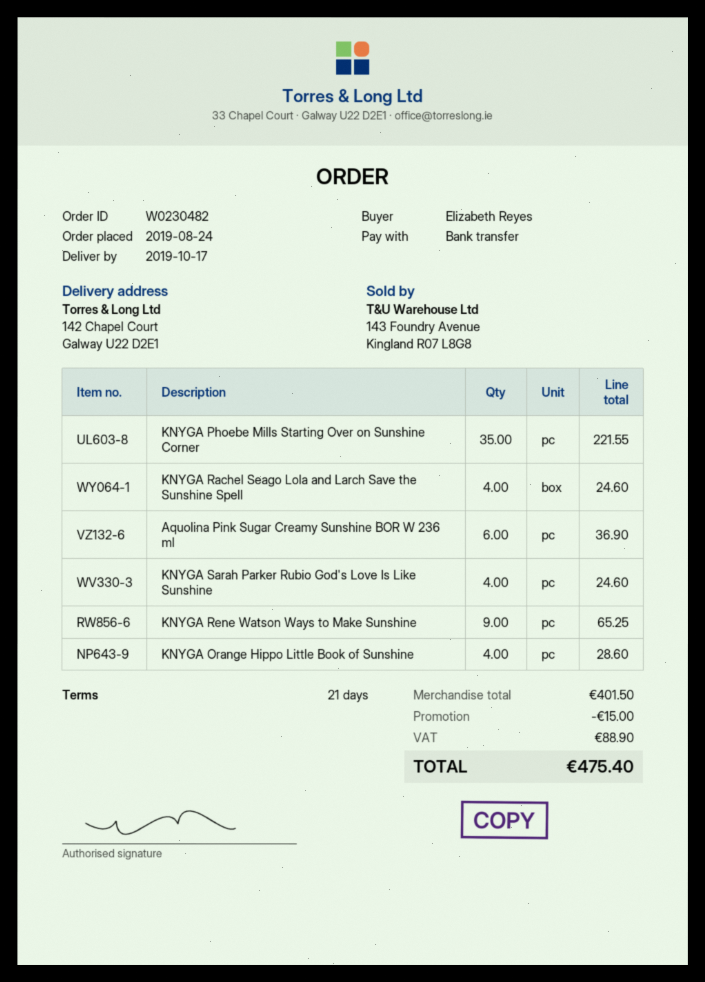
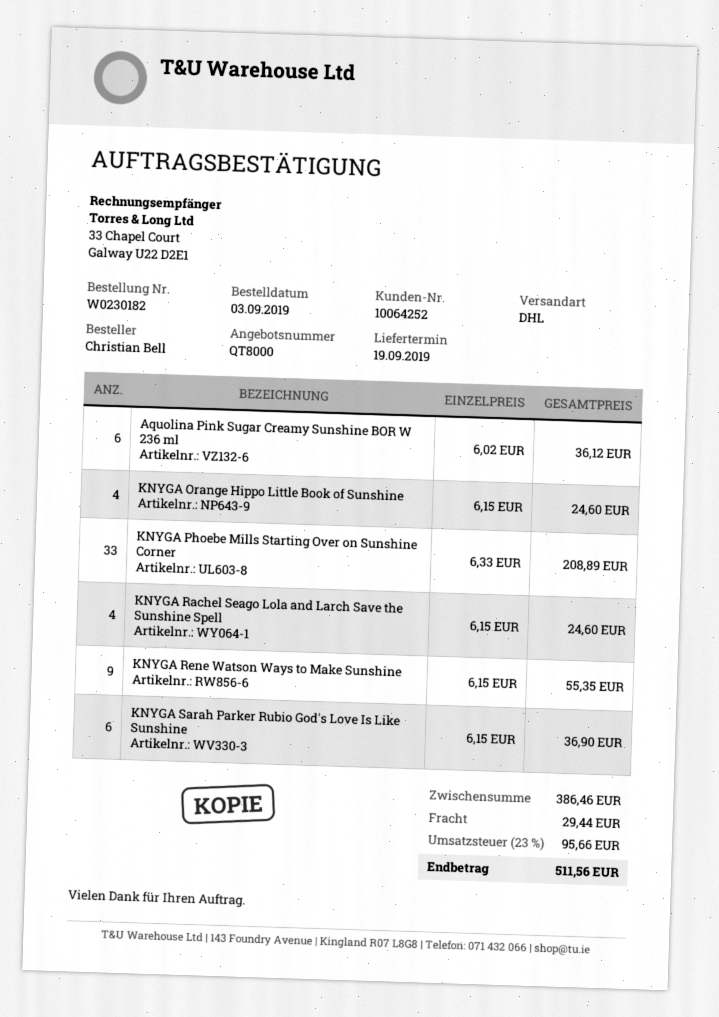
order number: W0230482 -> W0230182
order date: 2019-08-24 -> 2019-09-03
delivery date: 2019-10-17 -> 2019-09-19
ordered by: Elizabeth Reyes -> Christian Bell
KNYGA Phoebe Mills Starting Over on Sunshine Corner: 35 for 221.55 -> 33 for 208.89
Aquolina Pink Sugar Creamy Sunshine BOR W 236 ml: 6 for 36.90 -> 6 for 36.12
KNYGA Sarah Parker Rubio God's Love Is Like Sunshine: 4 for 24.60 -> 6 for 36.90
KNYGA Rene Watson Ways to Make Sunshine: 9 for 65.25 -> 9 for 55.35
KNYGA Orange Hippo Little Book of Sunshine: 4 for 28.60 -> 4 for 24.60
subtotal: 401.50 -> 386.46
discount: 15.00 -> none
shipping: none -> 29.44
tax: 88.90 -> 95.66
total: 475.40 -> 511.56

